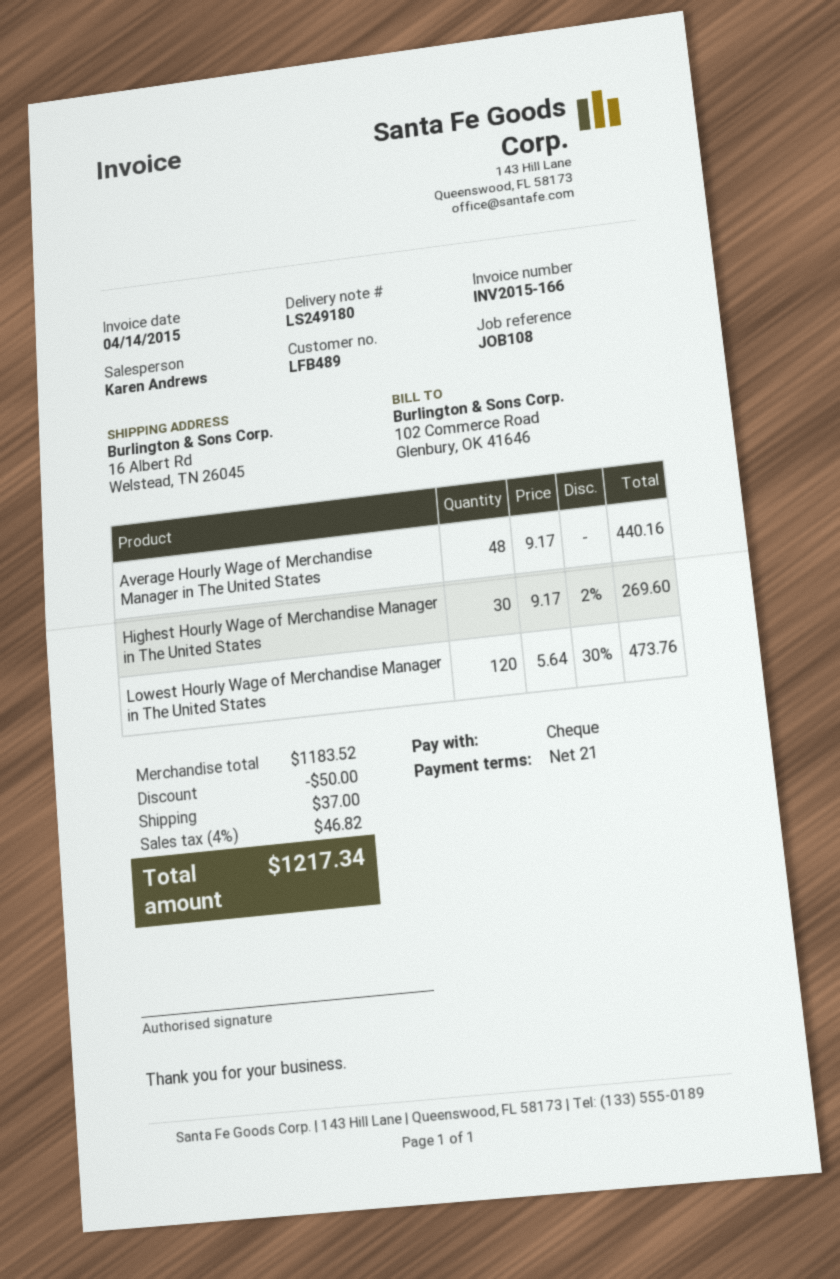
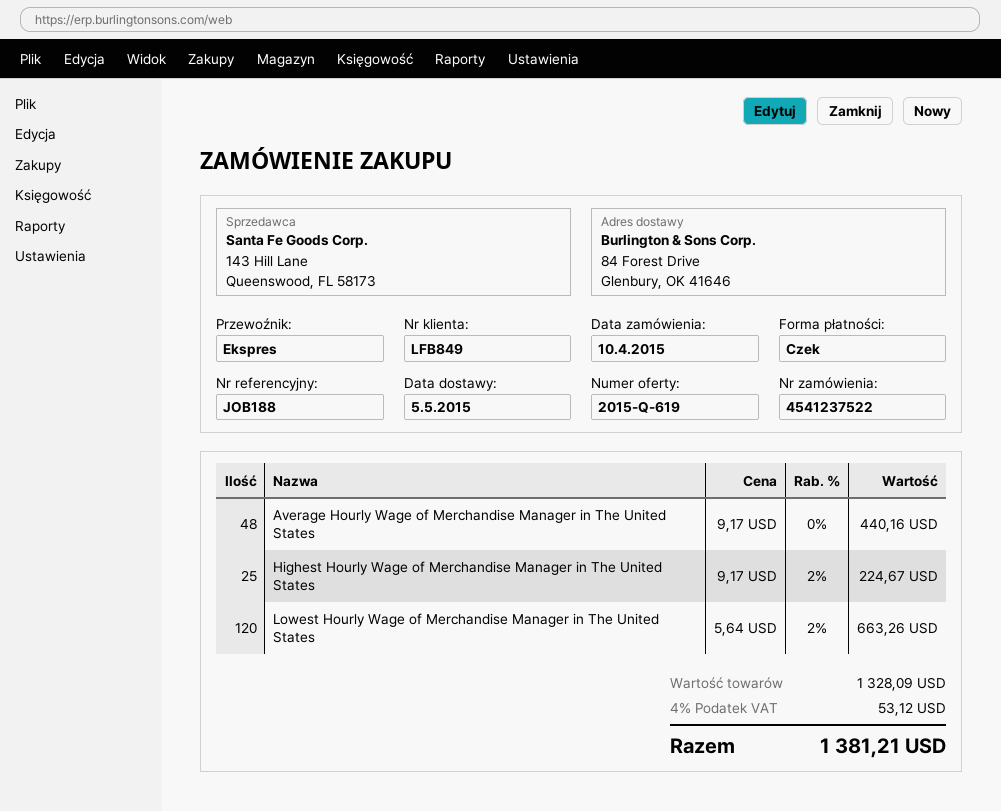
customer number: LFB489 -> LFB849
reference: JOB108 -> JOB188
ship to: 16 Albert Rd, Welstead, TN 26045 -> 84 Forest Drive, Glenbury, OK 41646
Highest Hourly Wage of Merchandise Manager in The United States: 30 x 9.17 - 2% = 269.60 -> 25 x 9.17 - 2% = 224.67
Lowest Hourly Wage of Merchandise Manager in The United States: 120 x 5.64 - 30% = 473.76 -> 120 x 5.64 - 2% = 663.26
subtotal: 1183.52 -> 1328.09
discount: 50.00 -> none
shipping: 37.00 -> none
tax: 4% = 46.82 -> 4% = 53.12
total: 1217.34 -> 1381.21

